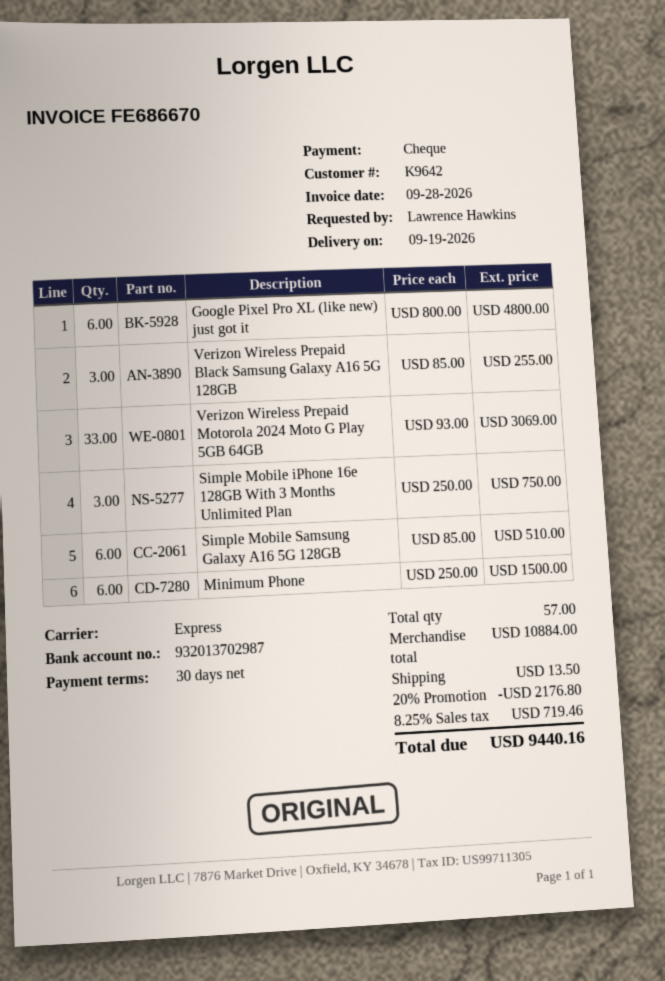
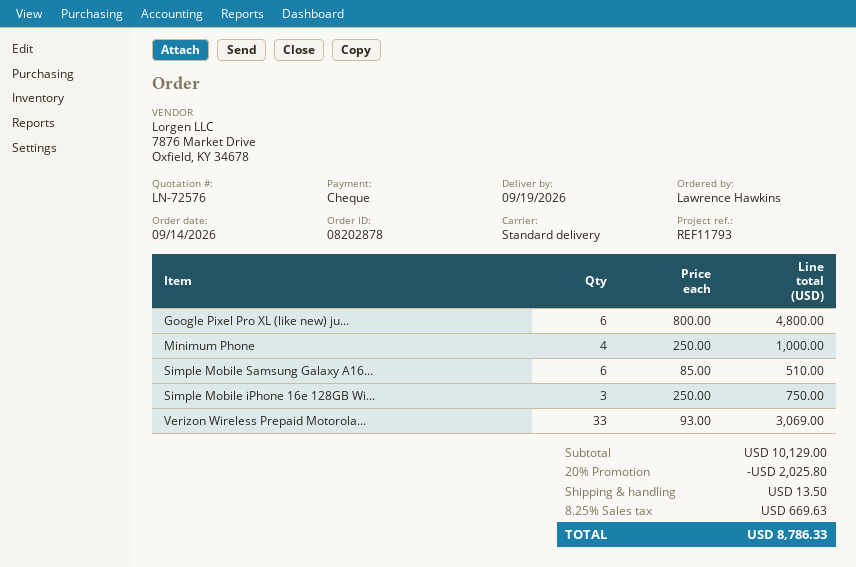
shipping method: express -> standard
Verizon Wireless Prepaid Black Samsung Galaxy A16 5G 128GB: 3 x 85.00 = 255.00 -> none
Minimum Phone: 6 x 250.00 = 1500.00 -> 4 x 250.00 = 1000.00
subtotal: 10884.00 -> 10129.00
discount: 20% = 2176.80 -> 20% = 2025.80
tax: 8.25% = 719.46 -> 8.25% = 669.63
total: 9440.16 -> 8786.33

